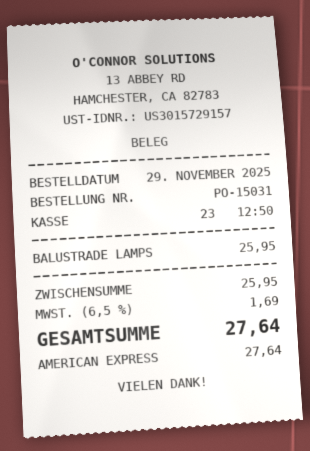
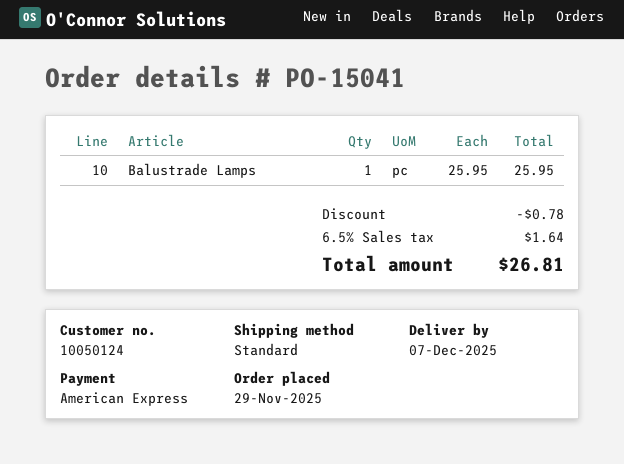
order number: PO-15031 -> PO-15041
discount: none -> 0.78
tax: 6.5% = 1.69 -> 6.5% = 1.64
total: 27.64 -> 26.81

